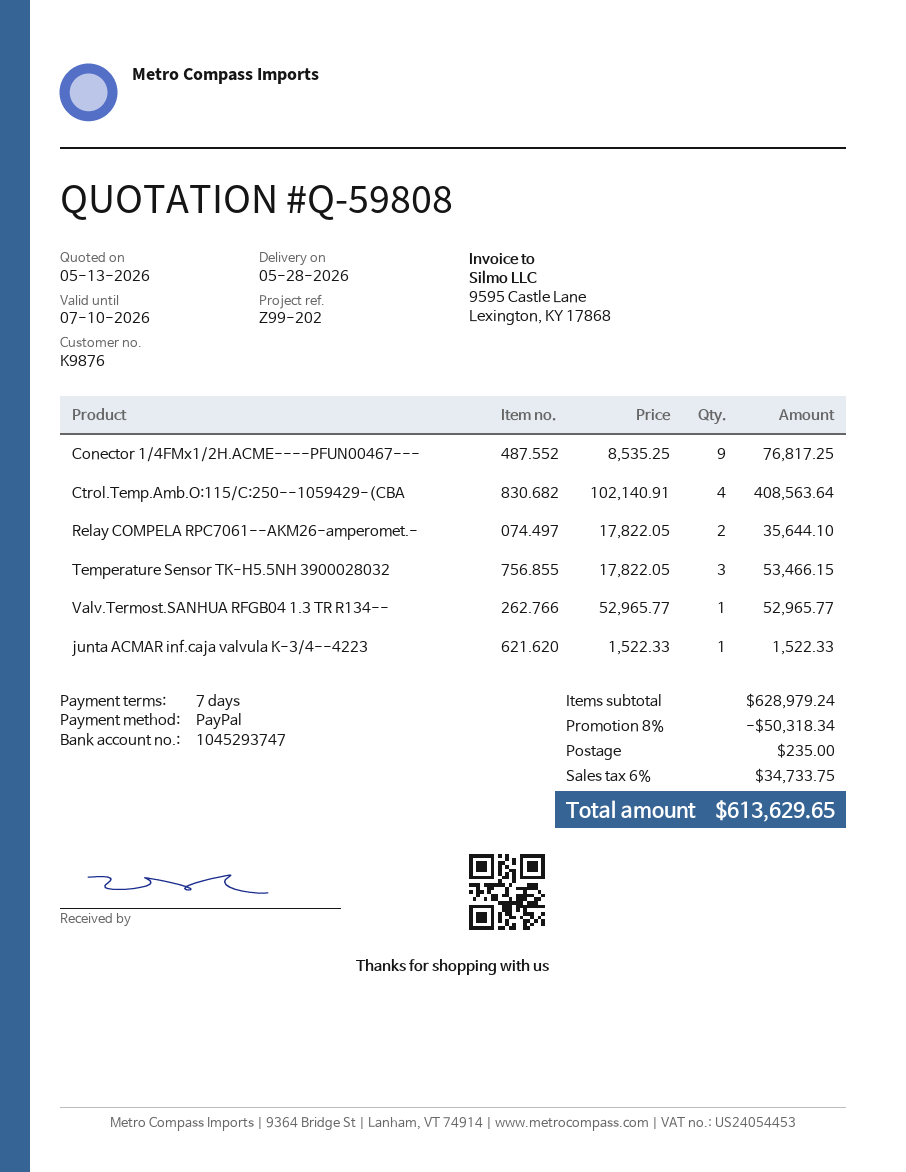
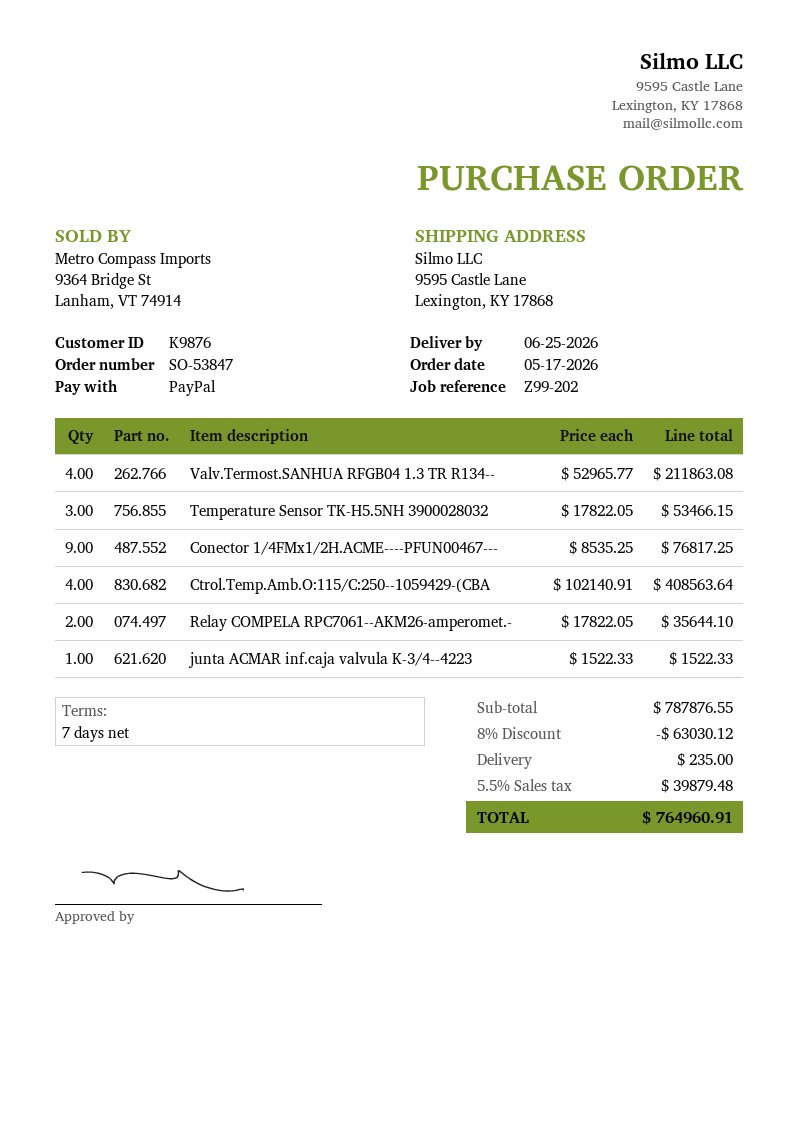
delivery date: 2026-05-28 -> 2026-06-25
Valv.Termost.SANHUA RFGB04 1.3 TR R134--: 1 x 52965.77 = 52965.77 -> 4 x 52965.77 = 211863.08
subtotal: 628979.24 -> 787876.55
discount: 8% = 50318.34 -> 8% = 63030.12
tax: 6% = 34733.75 -> 5.5% = 39879.48
total: 613629.65 -> 764960.91

